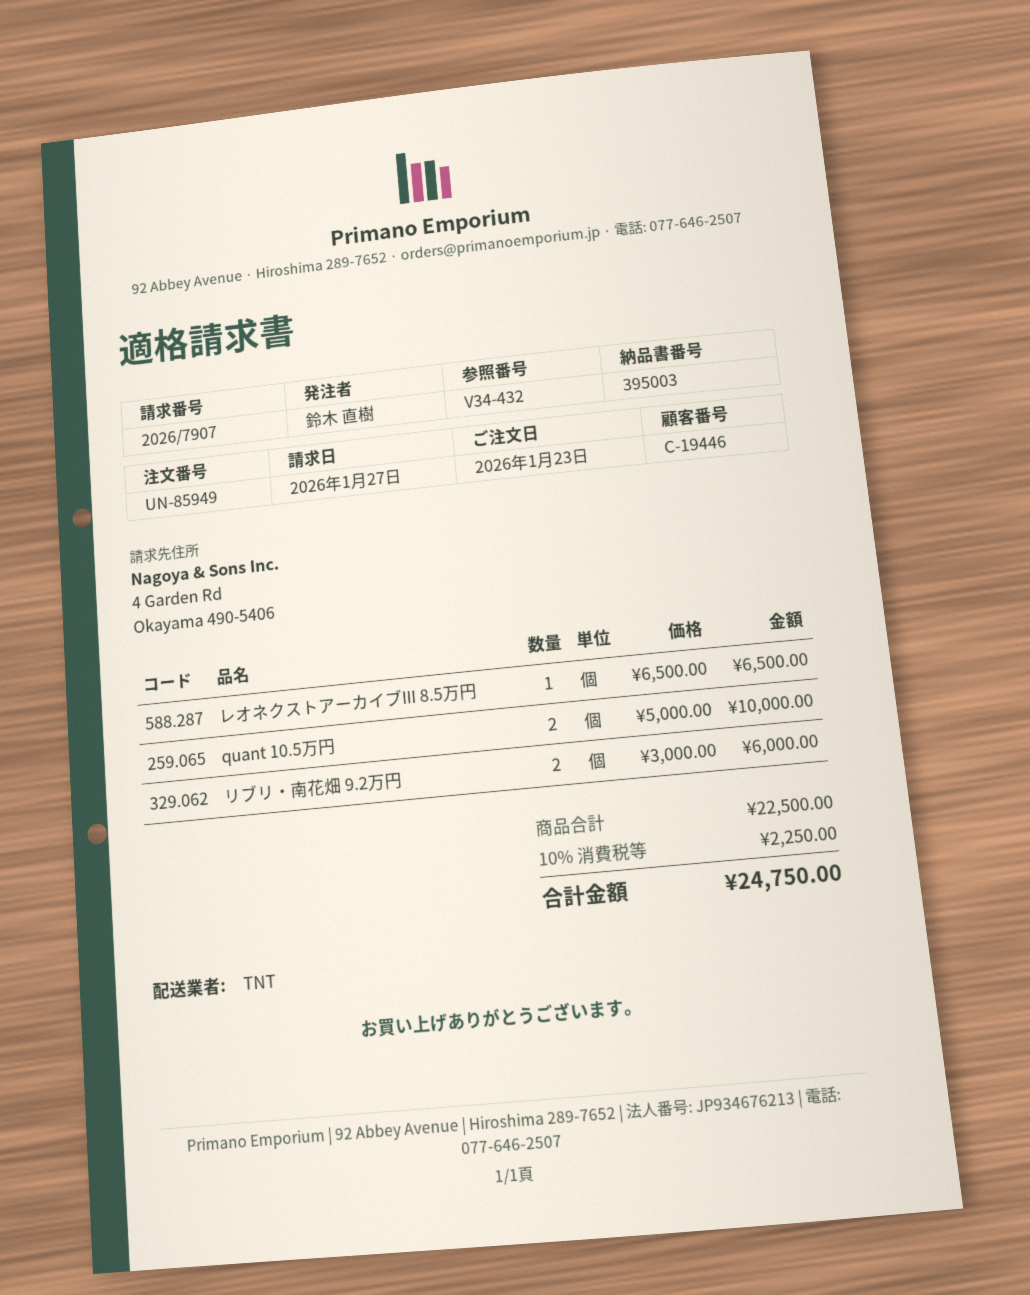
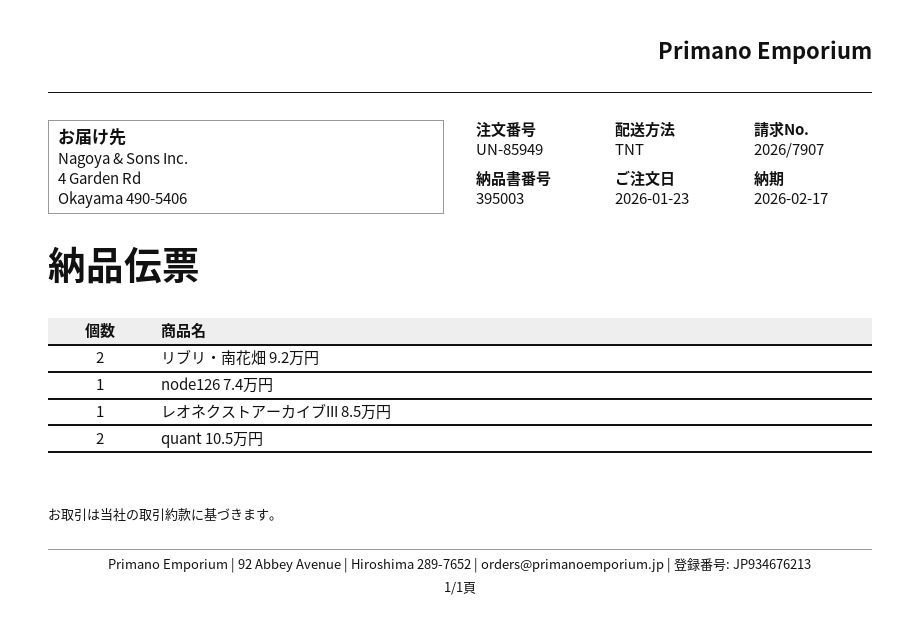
node126 7.4万円: none -> 1

